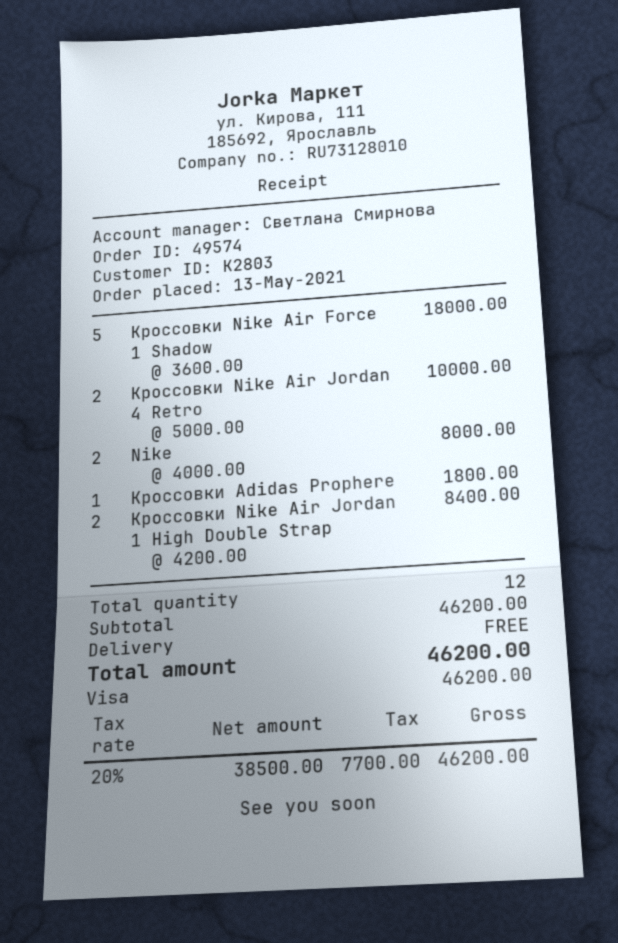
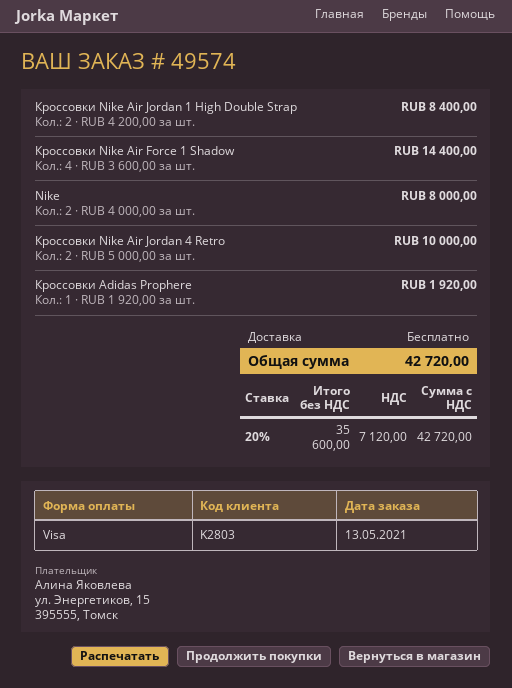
Кроссовки Nike Air Force 1 Shadow: 5 x 3600.00 = 18000.00 -> 4 x 3600.00 = 14400.00
Кроссовки Adidas Prophere: 1 x 1800.00 = 1800.00 -> 1 x 1920.00 = 1920.00
net: 38500.00 -> 35600.00
tax: 20% = 7700.00 -> 20% = 7120.00
total: 46200.00 -> 42720.00

